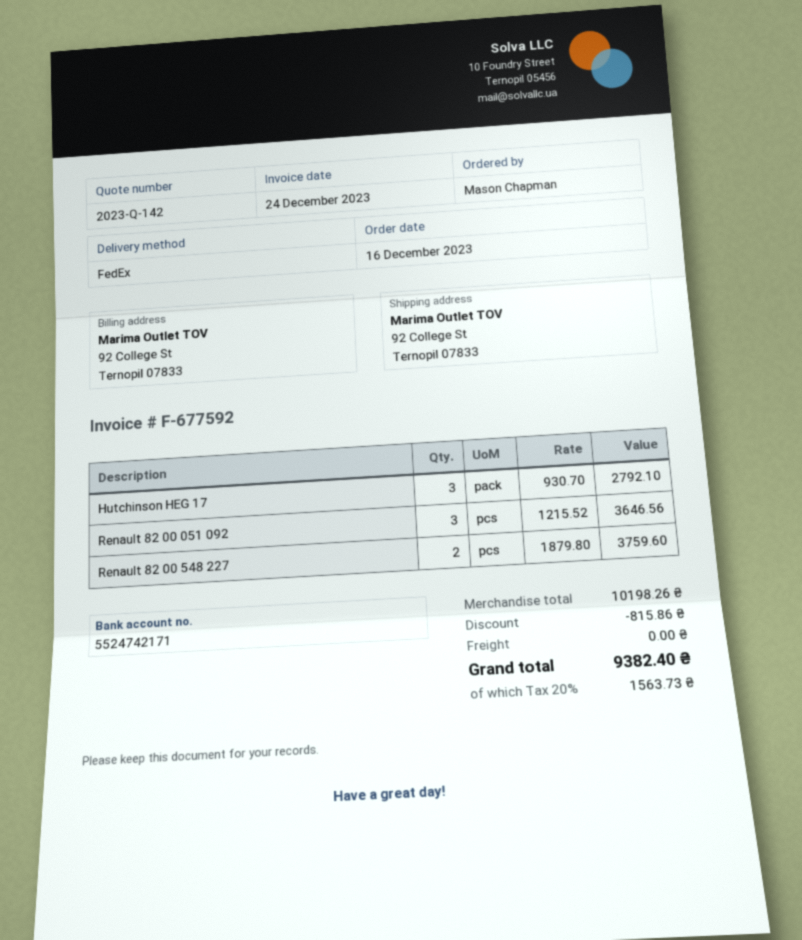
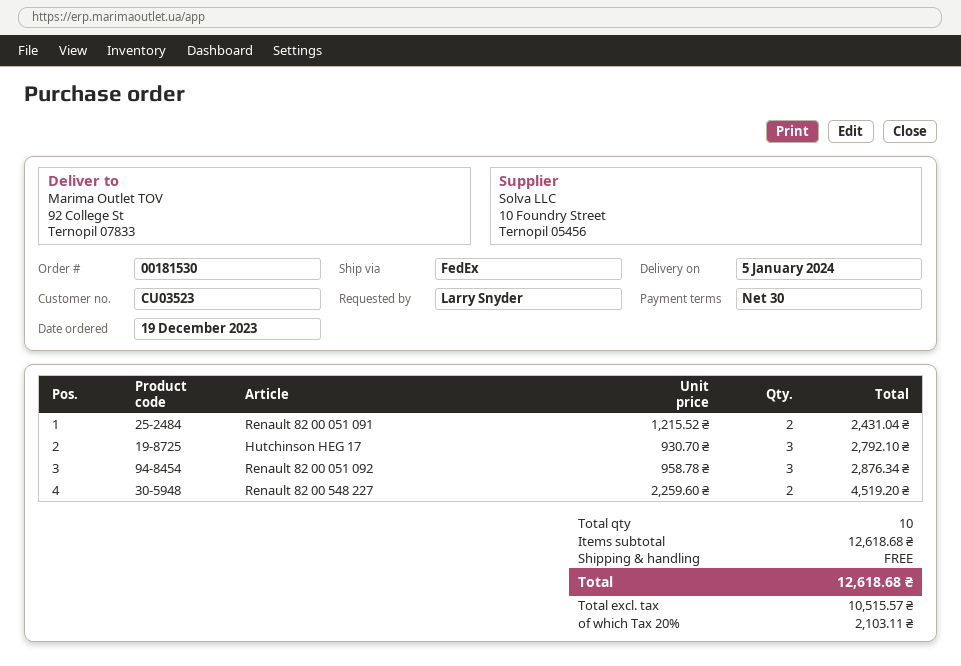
order date: 2023-12-16 -> 2023-12-19
ordered by: Mason Chapman -> Larry Snyder
Renault 82 00 051 092: 3 x 1215.52 = 3646.56 -> 3 x 958.78 = 2876.34
Renault 82 00 548 227: 2 x 1879.80 = 3759.60 -> 2 x 2259.60 = 4519.20
Renault 82 00 051 091: none -> 2 x 1215.52 = 2431.04
subtotal: 10198.26 -> 12618.68
discount: 815.86 -> none
tax: 20% = 1563.73 -> 20% = 2103.11
total: 9382.40 -> 12618.68

